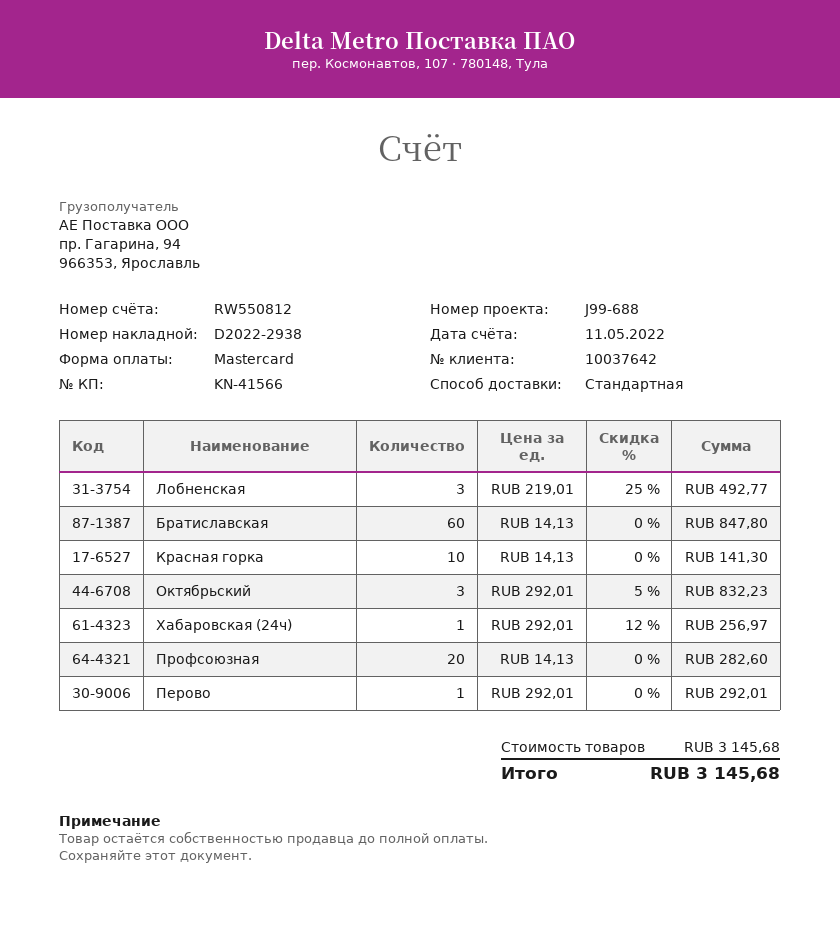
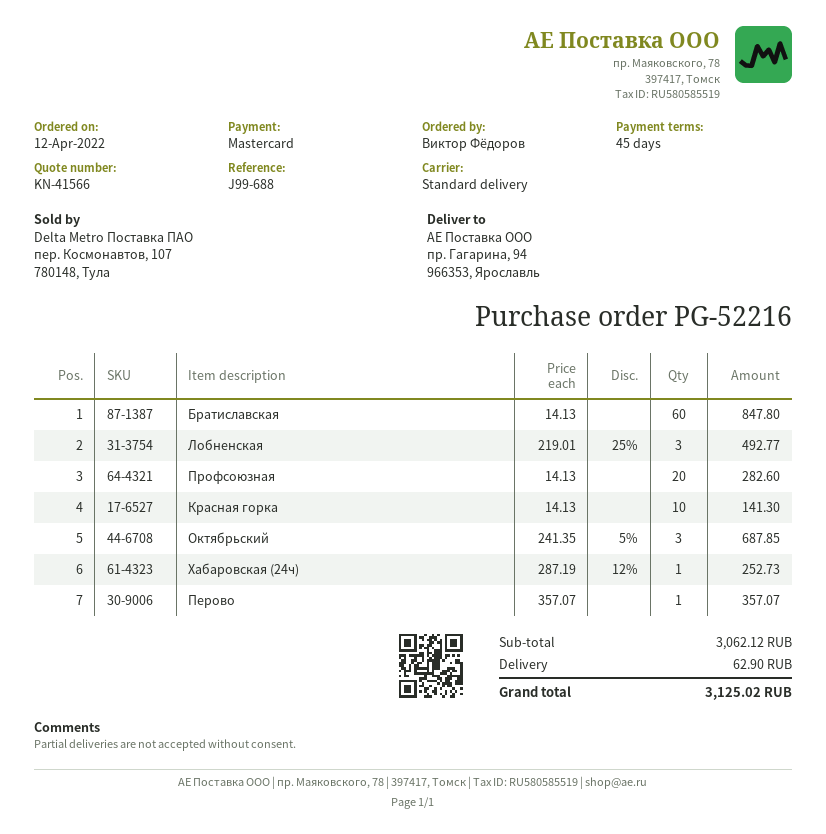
Октябрьский: 3 x 292.01 - 5% = 832.23 -> 3 x 241.35 - 5% = 687.85
Хабаровская (24ч): 1 x 292.01 - 12% = 256.97 -> 1 x 287.19 - 12% = 252.73
Перово: 1 x 292.01 = 292.01 -> 1 x 357.07 = 357.07
subtotal: 3145.68 -> 3062.12
shipping: none -> 62.90
total: 3145.68 -> 3125.02

